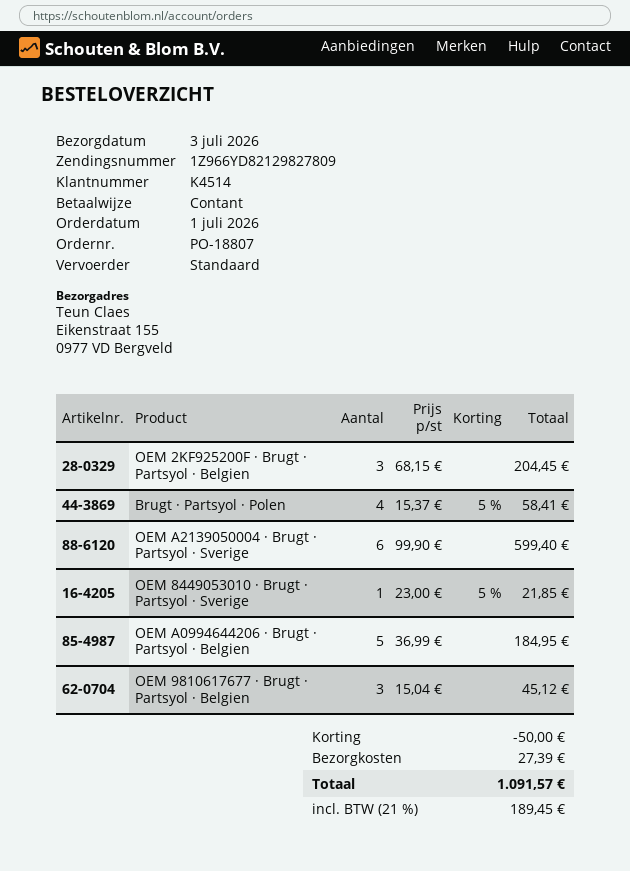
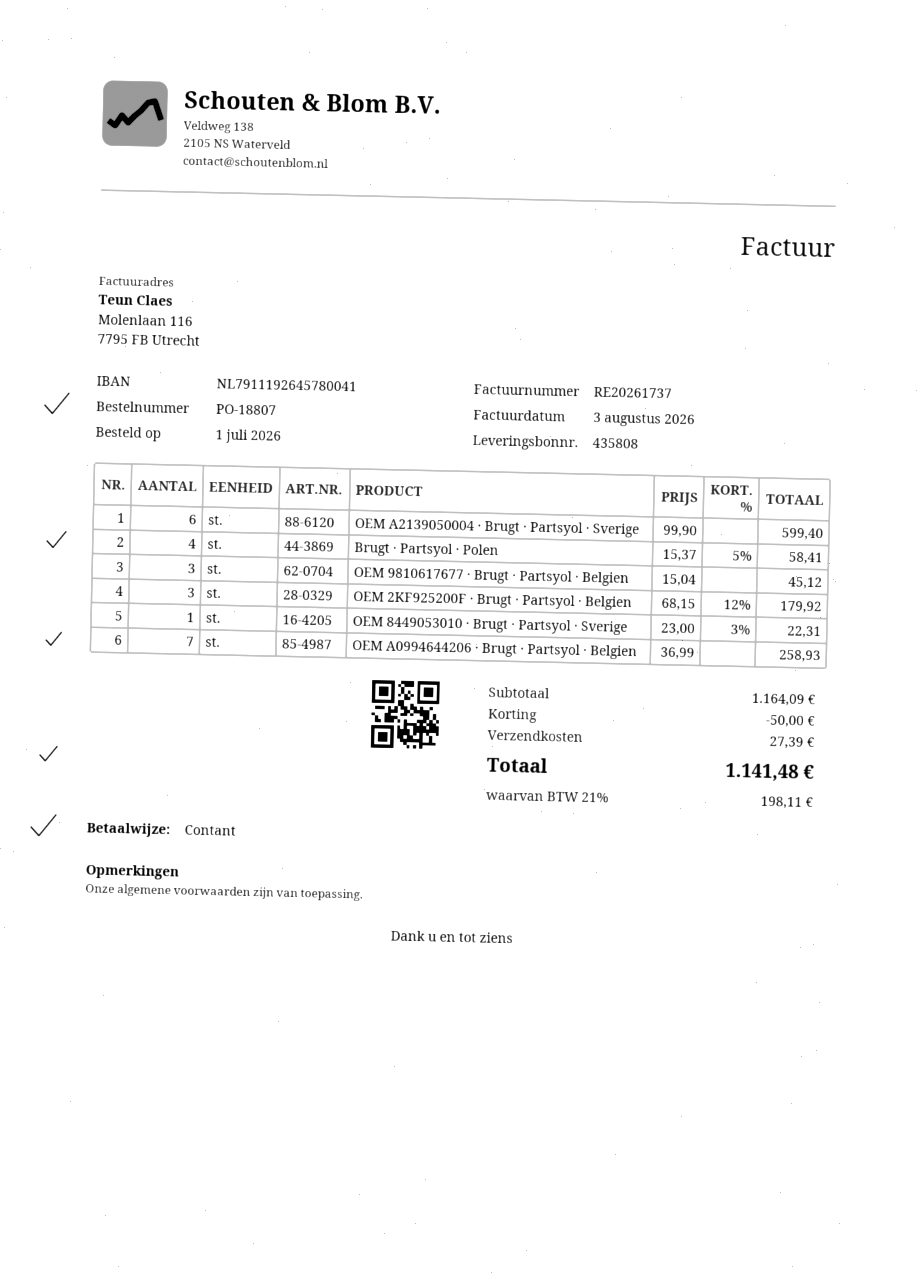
OEM 2KF925200F · Brugt · Partsyol · Belgien: 3 x 68.15 = 204.45 -> 3 x 68.15 - 12% = 179.92
OEM 8449053010 · Brugt · Partsyol · Sverige: 1 x 23.00 - 5% = 21.85 -> 1 x 23.00 - 3% = 22.31
OEM A0994644206 · Brugt · Partsyol · Belgien: 5 x 36.99 = 184.95 -> 7 x 36.99 = 258.93
tax: 21% = 189.45 -> 21% = 198.11
total: 1091.57 -> 1141.48

